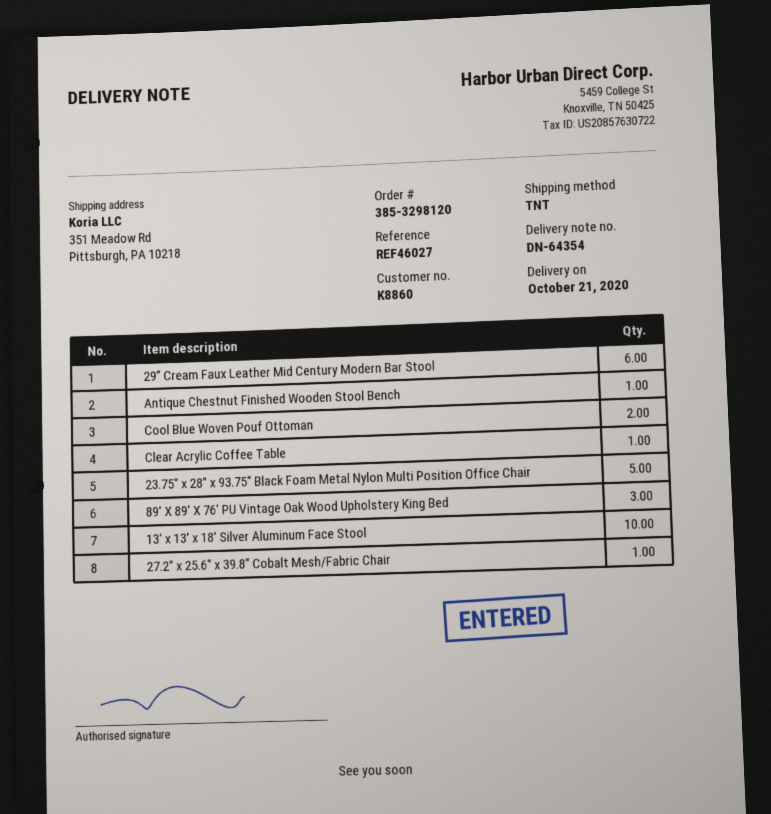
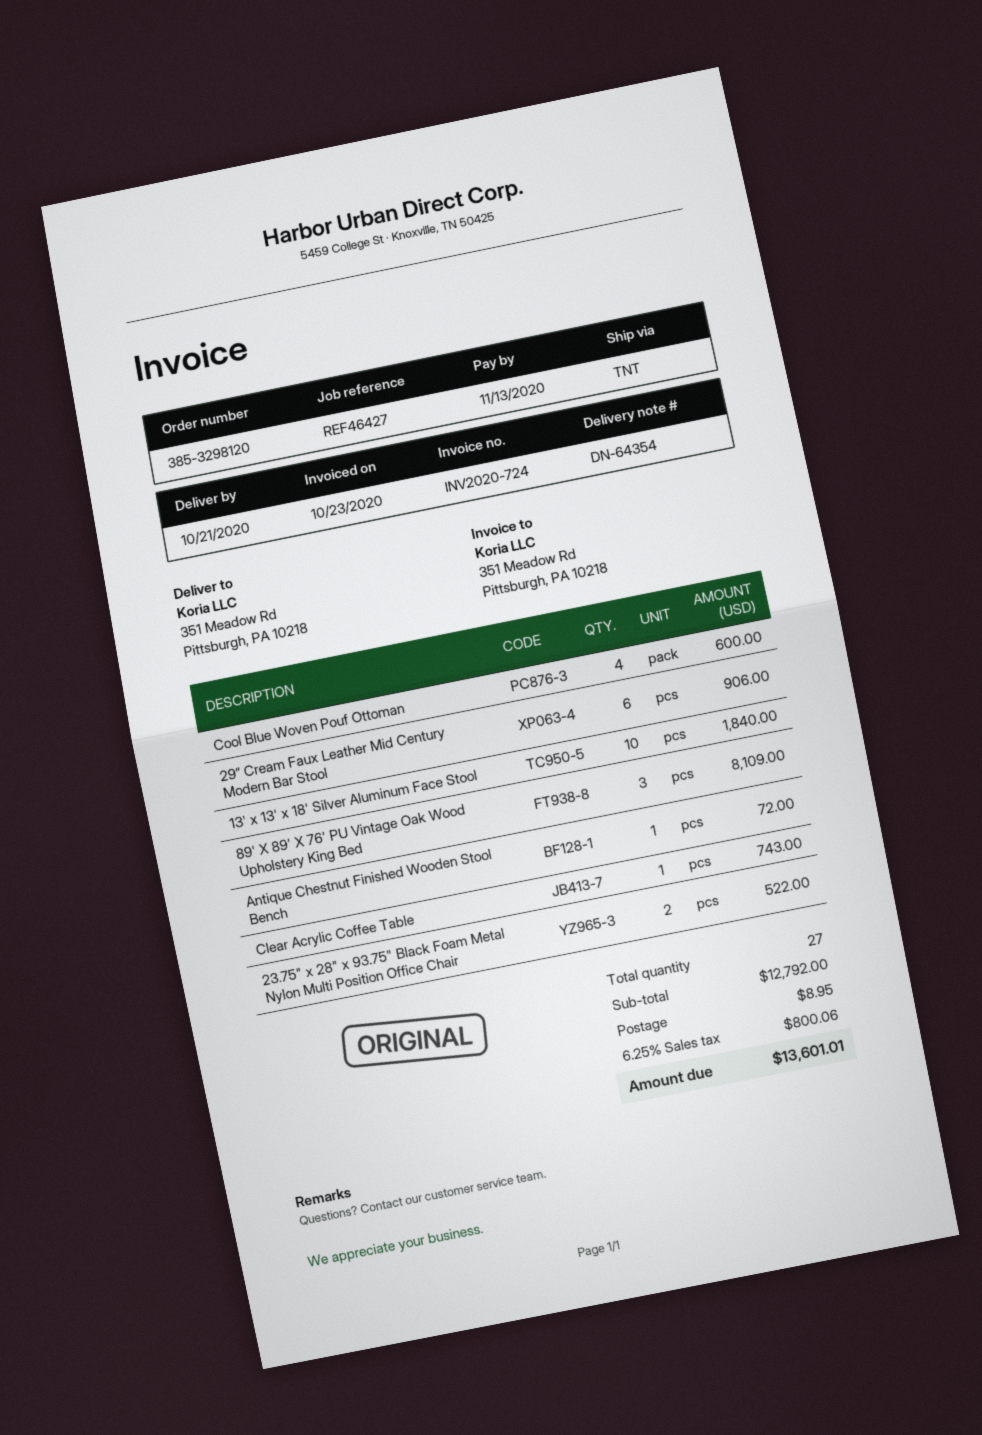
reference: REF46027 -> REF46427
Cool Blue Woven Pouf Ottoman: 2 -> 4
23.75" x 28" x 93.75" Black Foam Metal Nylon Multi Position Office Chair: 5 -> 2
27.2" x 25.6" x 39.8" Cobalt Mesh/Fabric Chair: 1 -> none

